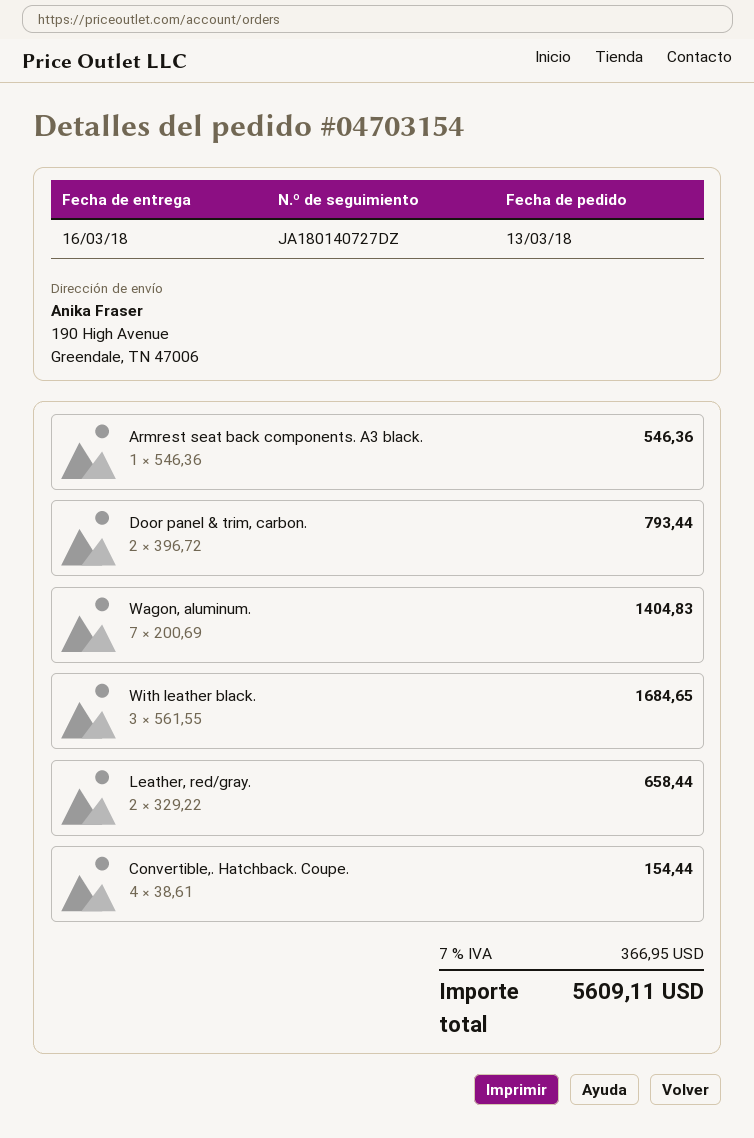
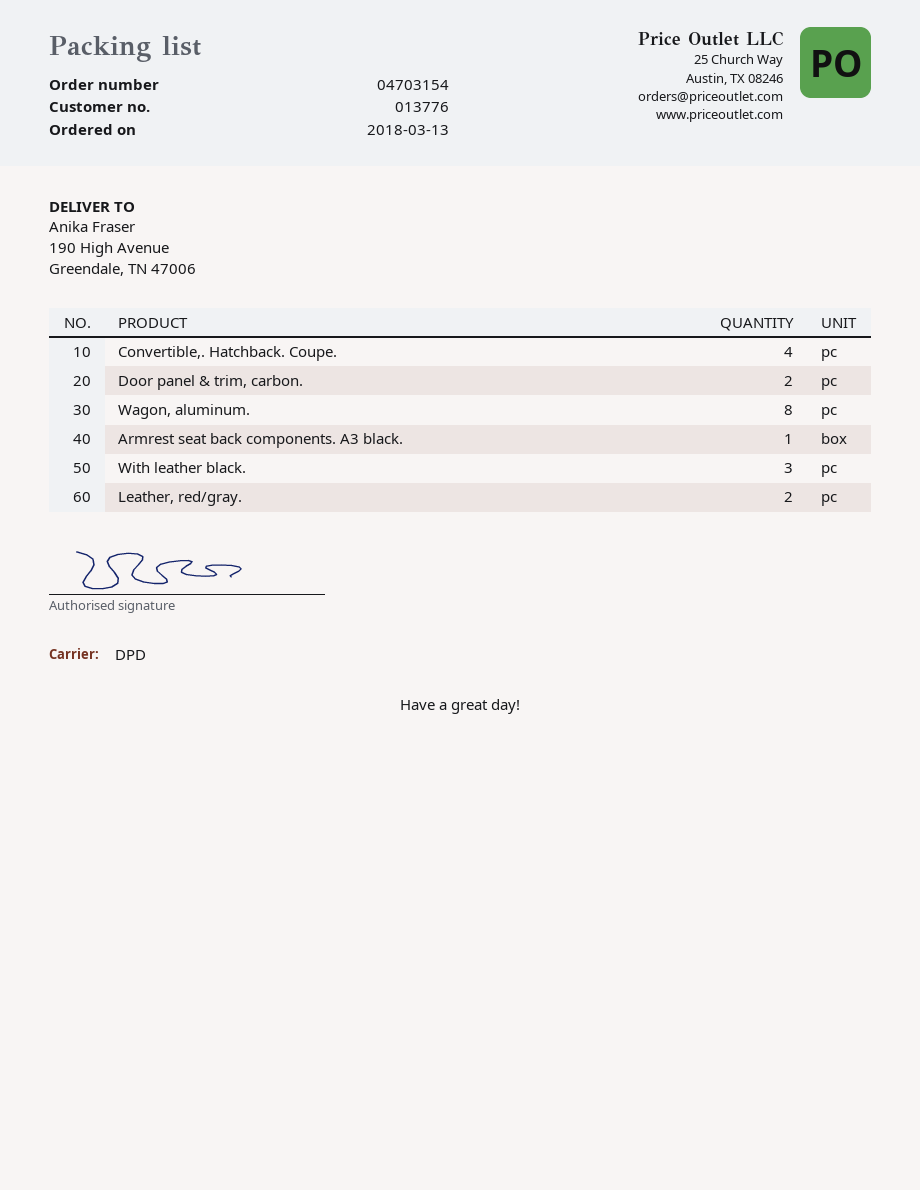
Wagon, aluminum.: 7 -> 8

